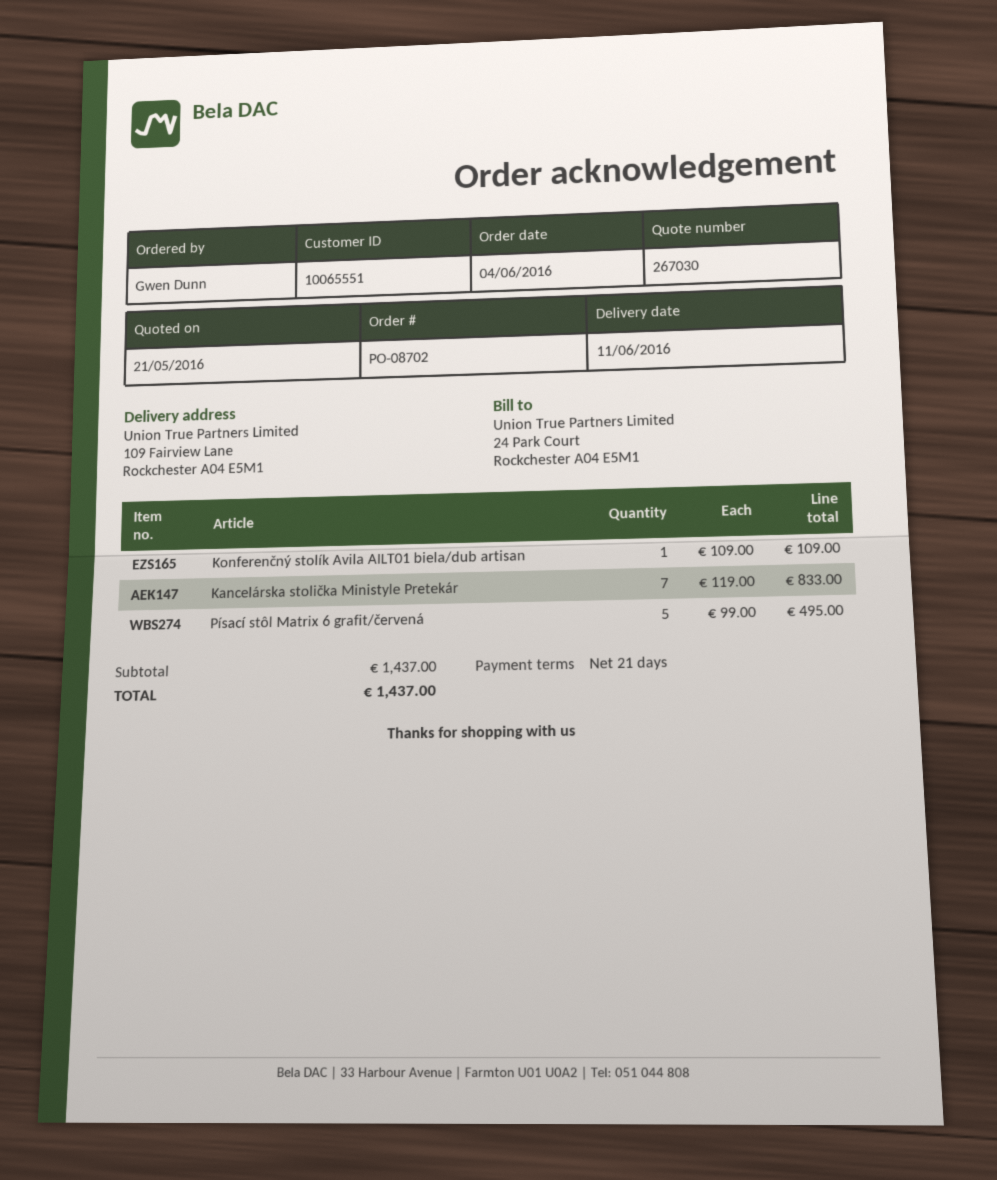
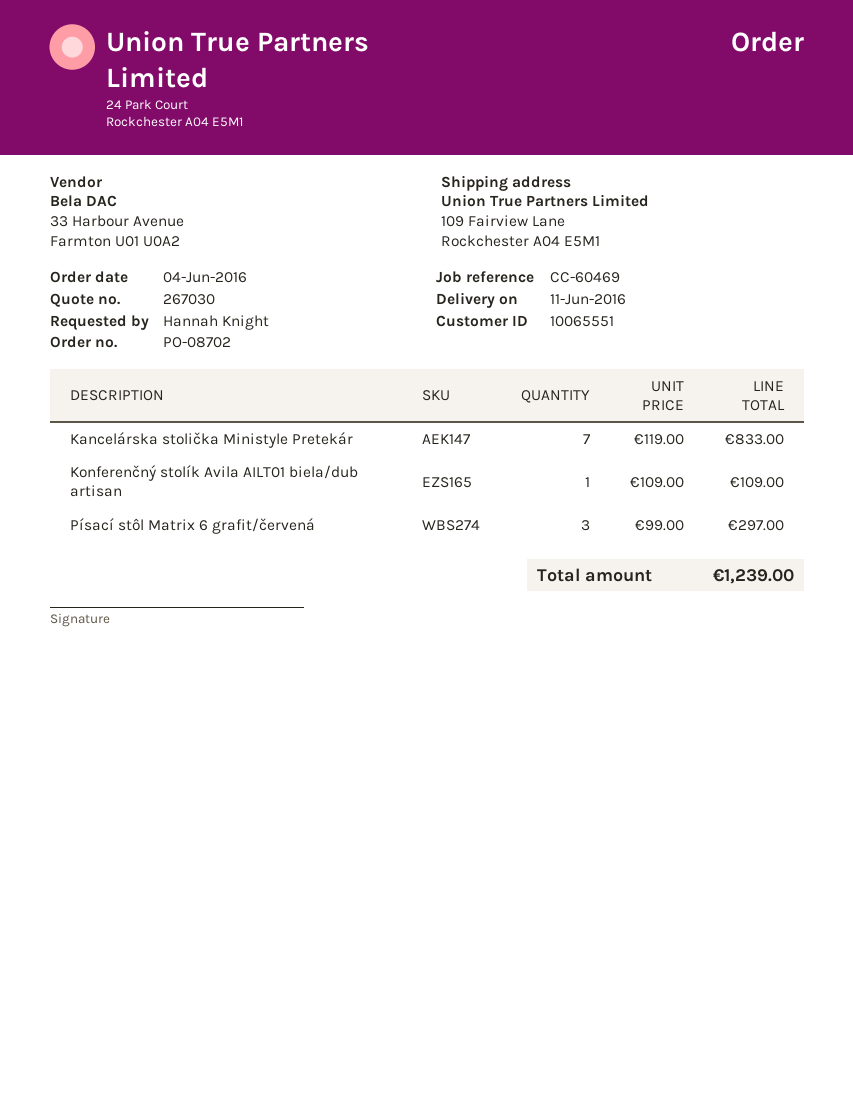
ordered by: Gwen Dunn -> Hannah Knight
Písací stôl Matrix 6 grafit/červená: 5 x 99.00 = 495.00 -> 3 x 99.00 = 297.00
total: 1437.00 -> 1239.00

